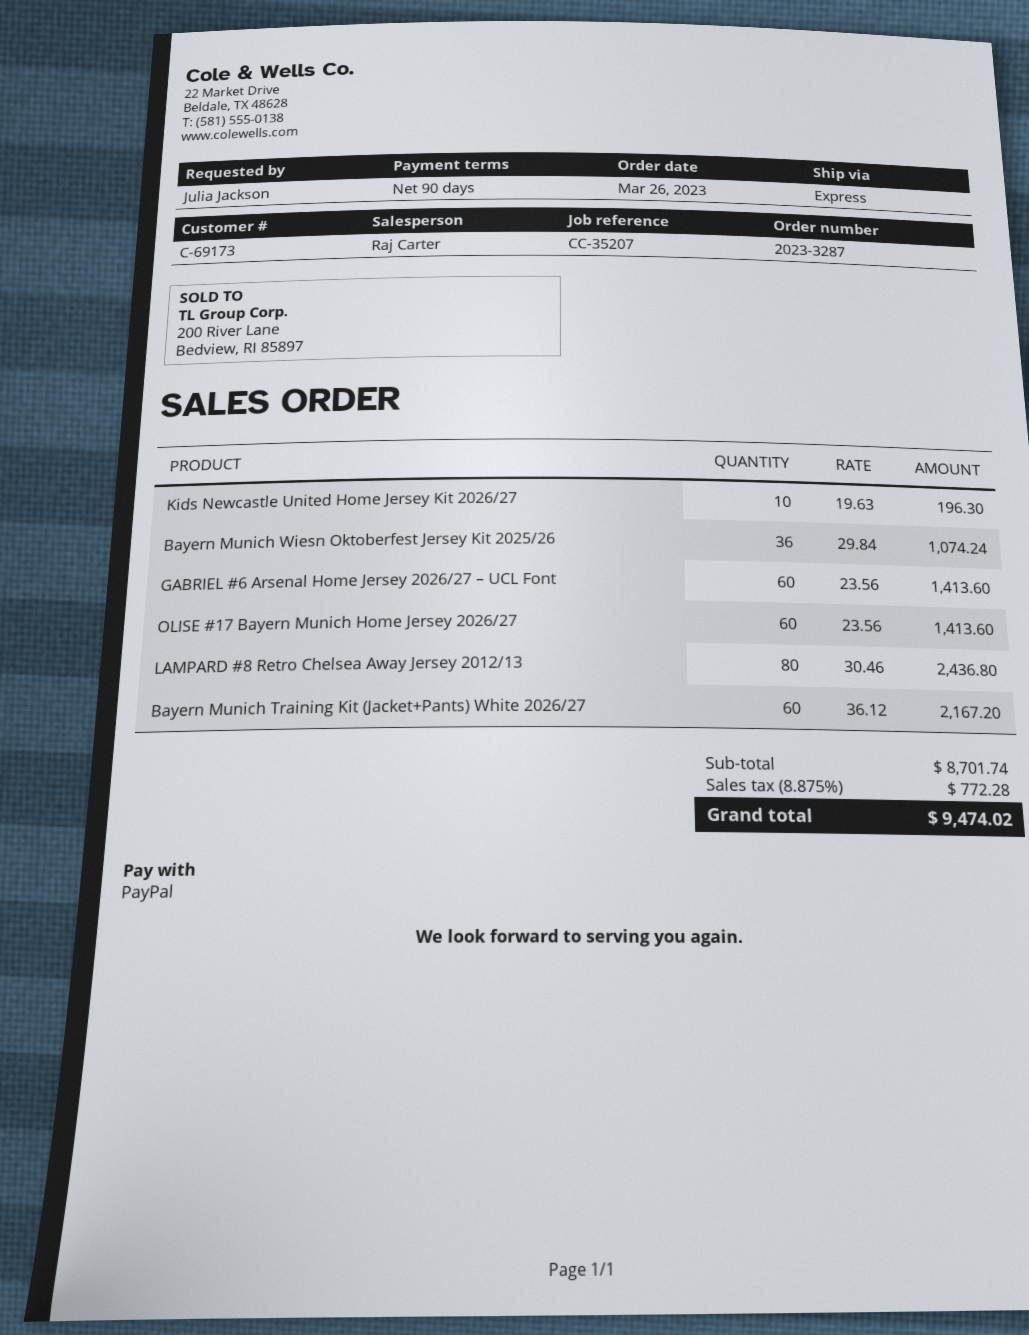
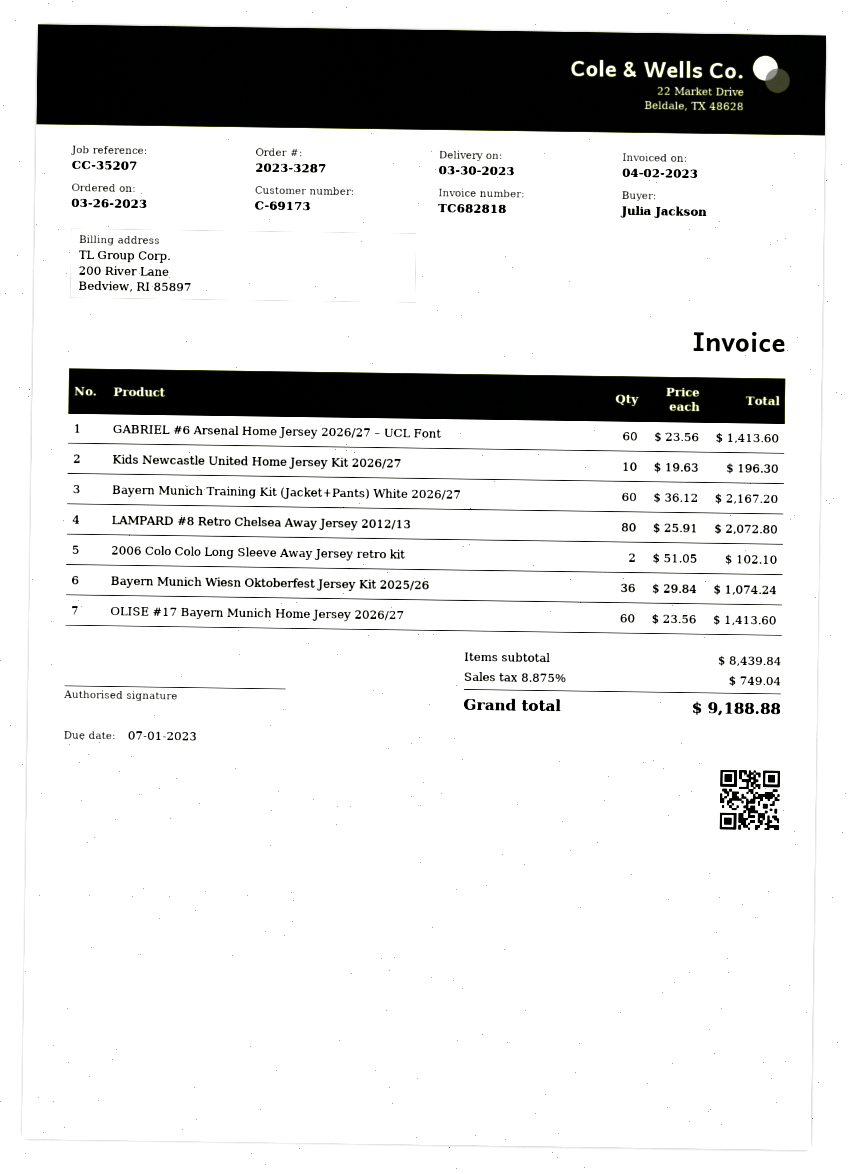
LAMPARD #8 Retro Chelsea Away Jersey 2012/13: 80 x 30.46 = 2436.80 -> 80 x 25.91 = 2072.80
2006 Colo Colo Long Sleeve Away Jersey retro kit: none -> 2 x 51.05 = 102.10
subtotal: 8701.74 -> 8439.84
tax: 8.875% = 772.28 -> 8.875% = 749.04
total: 9474.02 -> 9188.88

